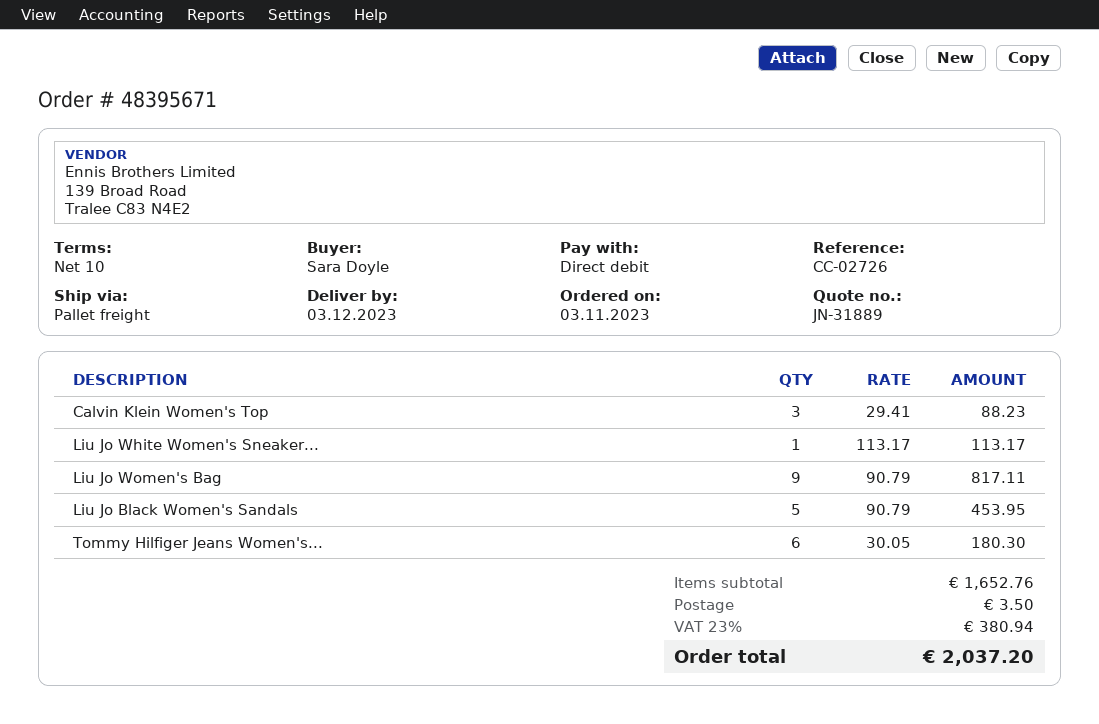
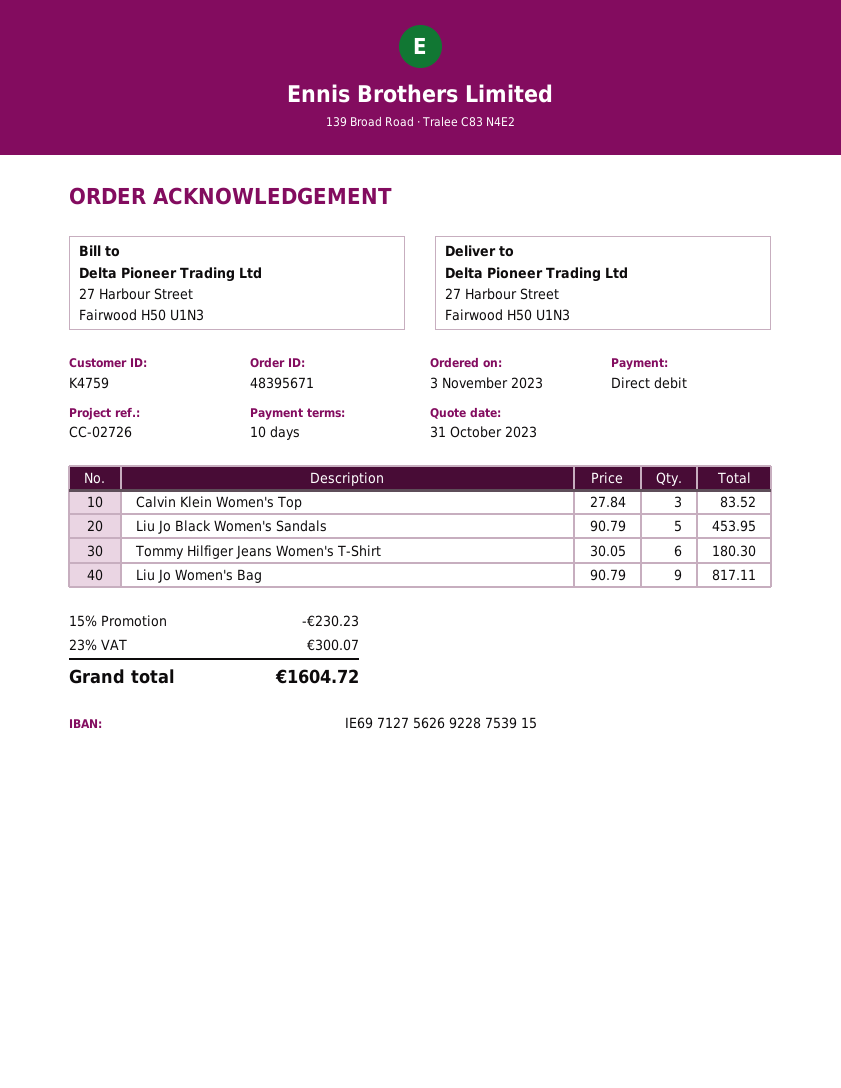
Calvin Klein Women's Top: 3 x 29.41 = 88.23 -> 3 x 27.84 = 83.52
Liu Jo White Women's Sneaker...: 1 x 113.17 = 113.17 -> none
discount: none -> 15% = 230.23
shipping: 3.50 -> none
tax: 23% = 380.94 -> 23% = 300.07
total: 2037.20 -> 1604.72

